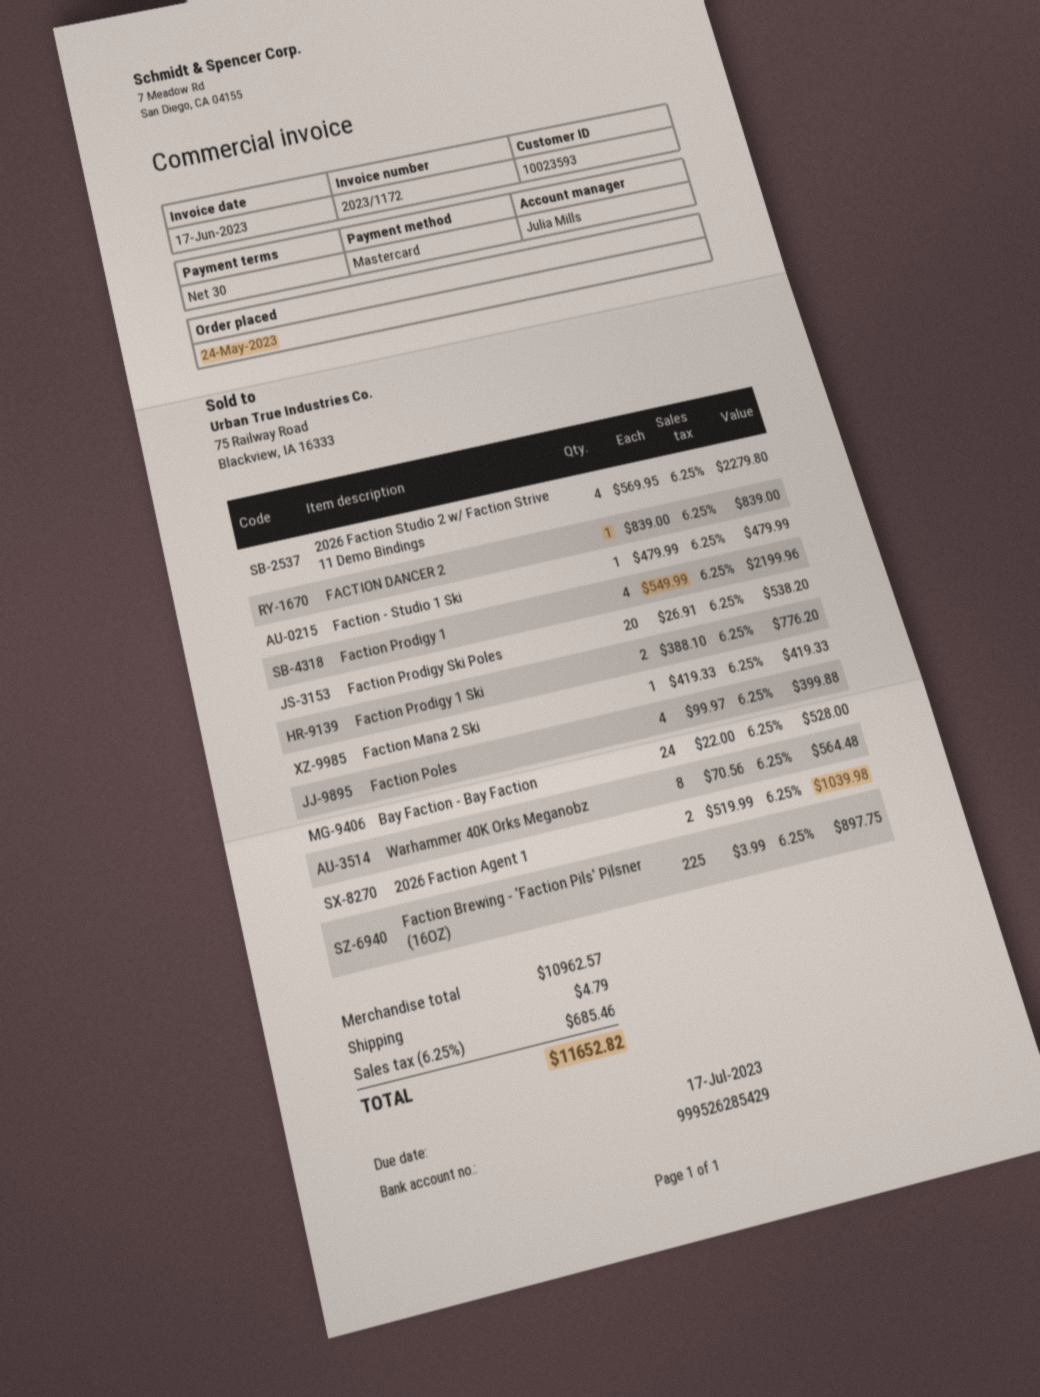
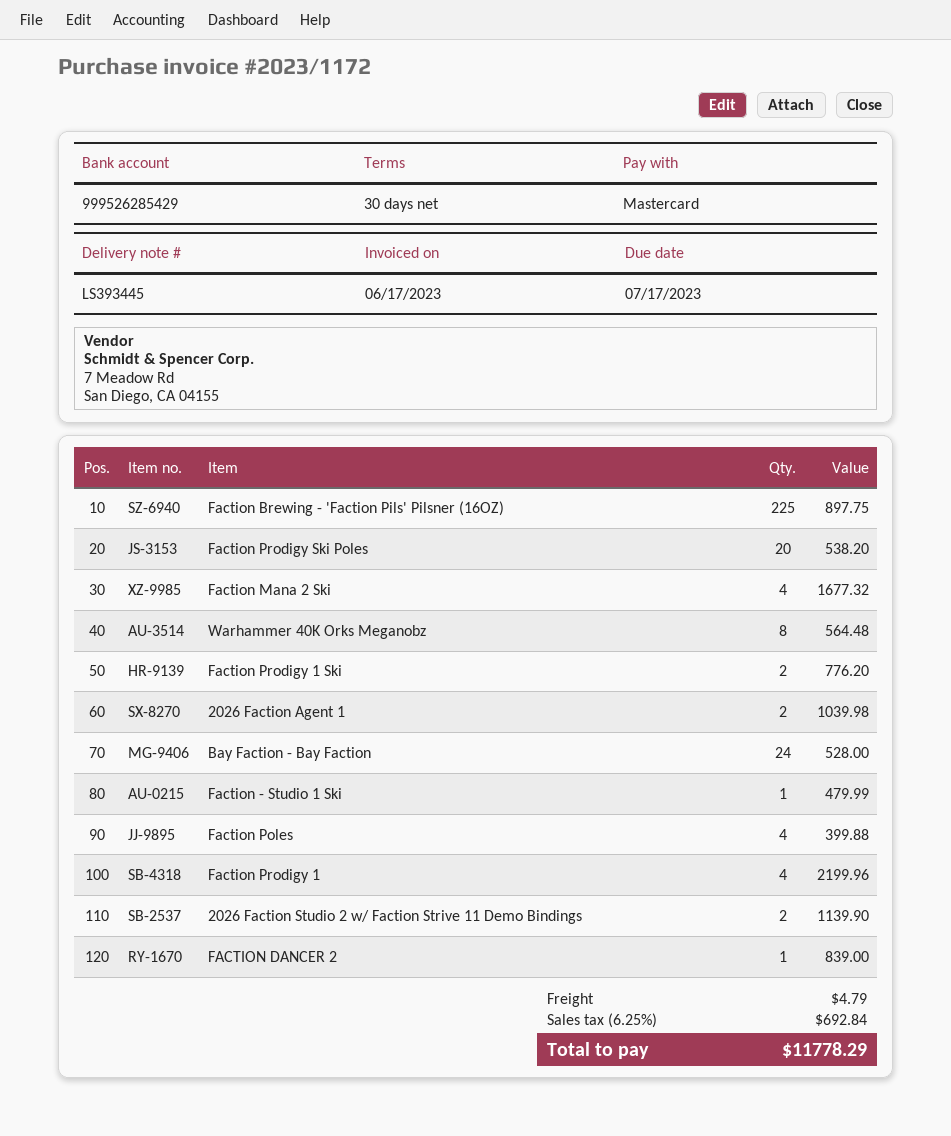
2026 Faction Studio 2 w/ Faction Strive 11 Demo Bindings: 4 for 2279.80 -> 2 for 1139.90
Faction Mana 2 Ski: 1 for 419.33 -> 4 for 1677.32
tax: 6.25% = 685.46 -> 6.25% = 692.84
total: 11652.82 -> 11778.29

